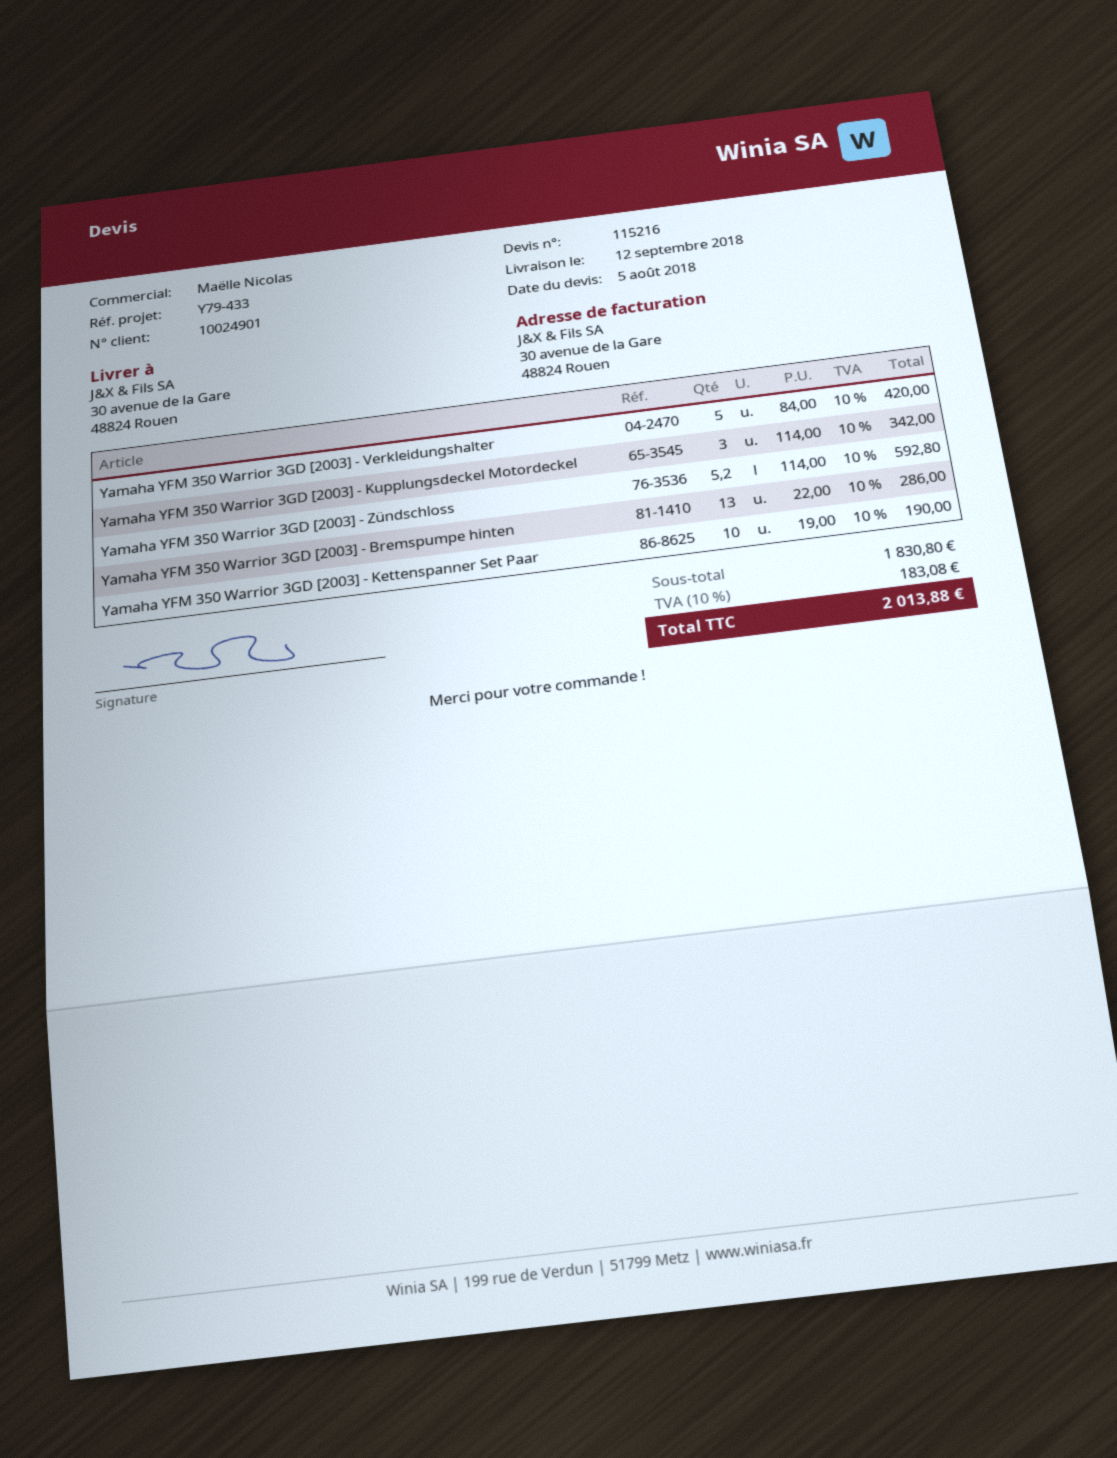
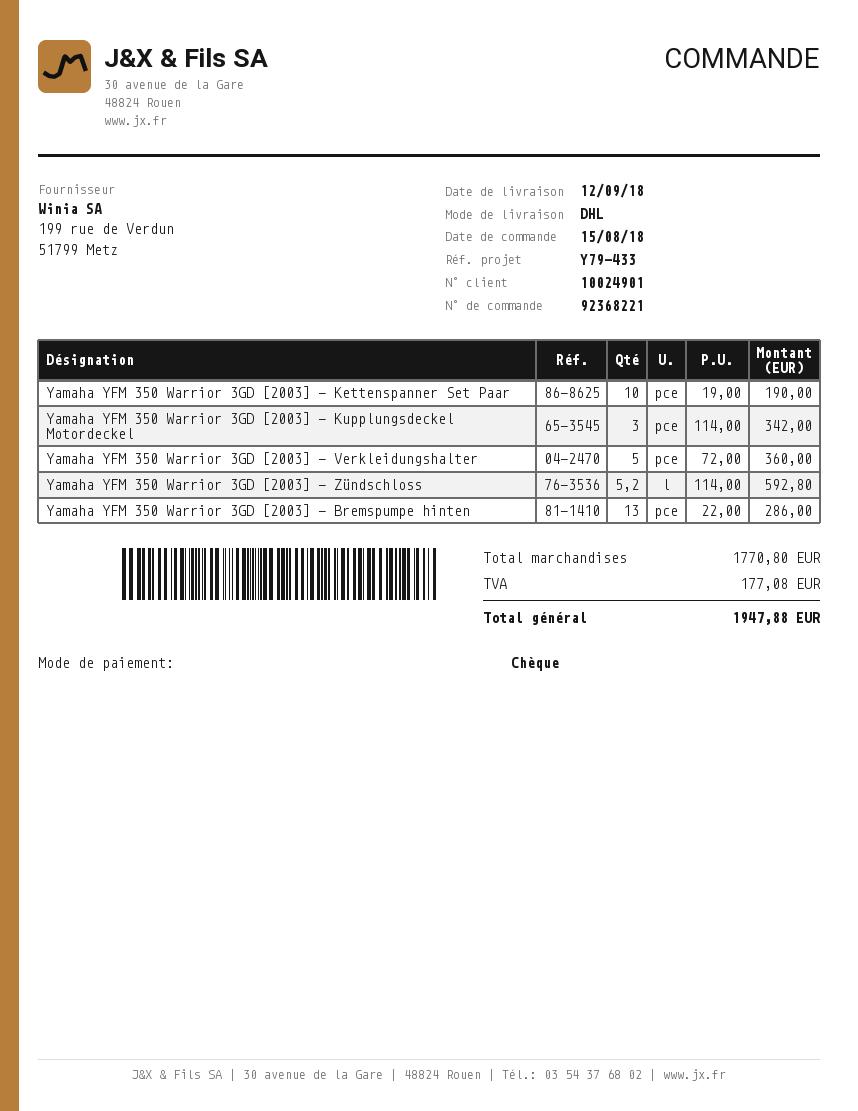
Yamaha YFM 350 Warrior 3GD [2003] - Verkleidungshalter: 5 x 84.00 = 420.00 -> 5 x 72.00 = 360.00
subtotal: 1830.80 -> 1770.80
tax: 183.08 -> 177.08
total: 2013.88 -> 1947.88

